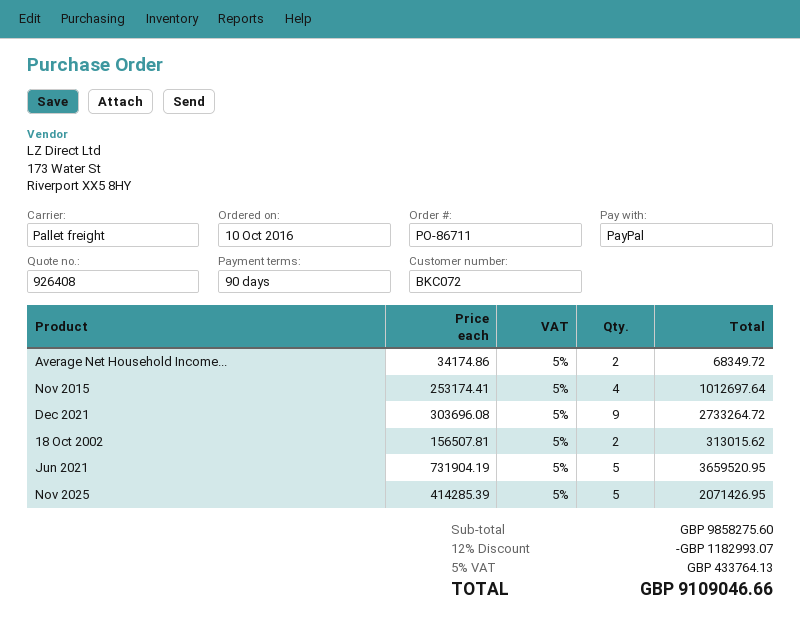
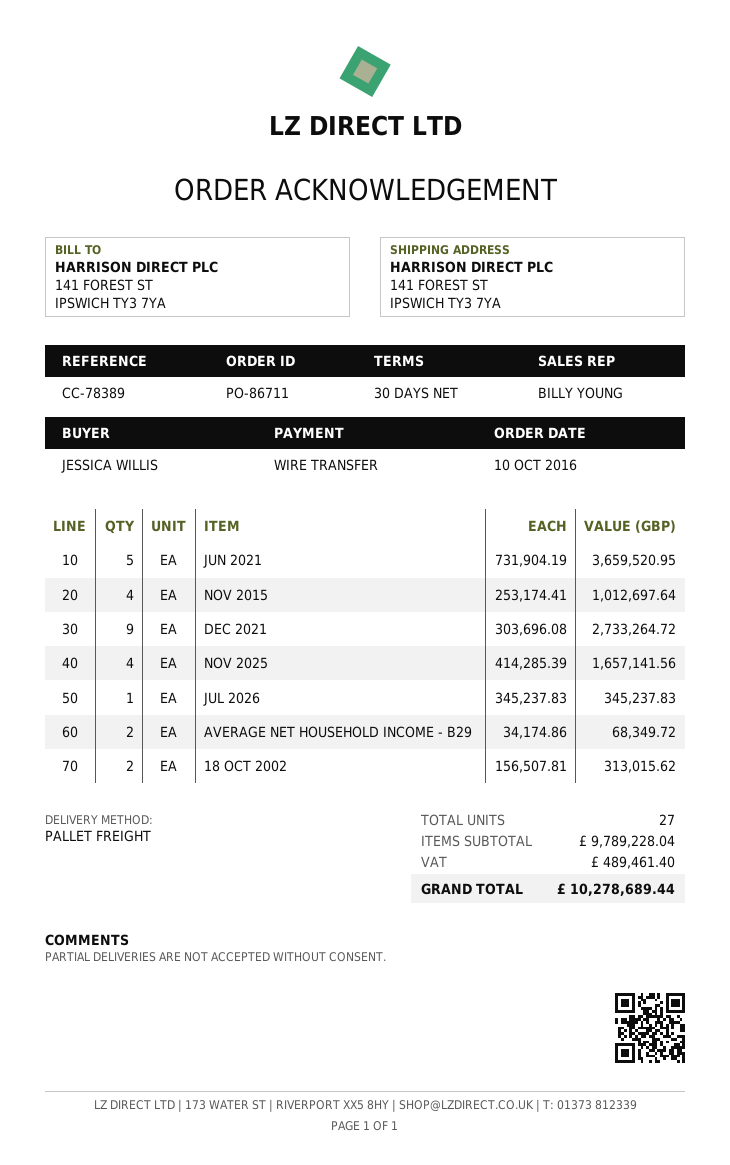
payment terms: 90 days -> 30 days
payment method: PayPal -> bank transfer
Nov 2025: 5 x 414285.39 = 2071426.95 -> 4 x 414285.39 = 1657141.56
JUL 2026: none -> 1 x 345237.83 = 345237.83
subtotal: 9858275.60 -> 9789228.04
discount: 12% = 1182993.07 -> none
tax: 433764.13 -> 489461.40
total: 9109046.66 -> 10278689.44

